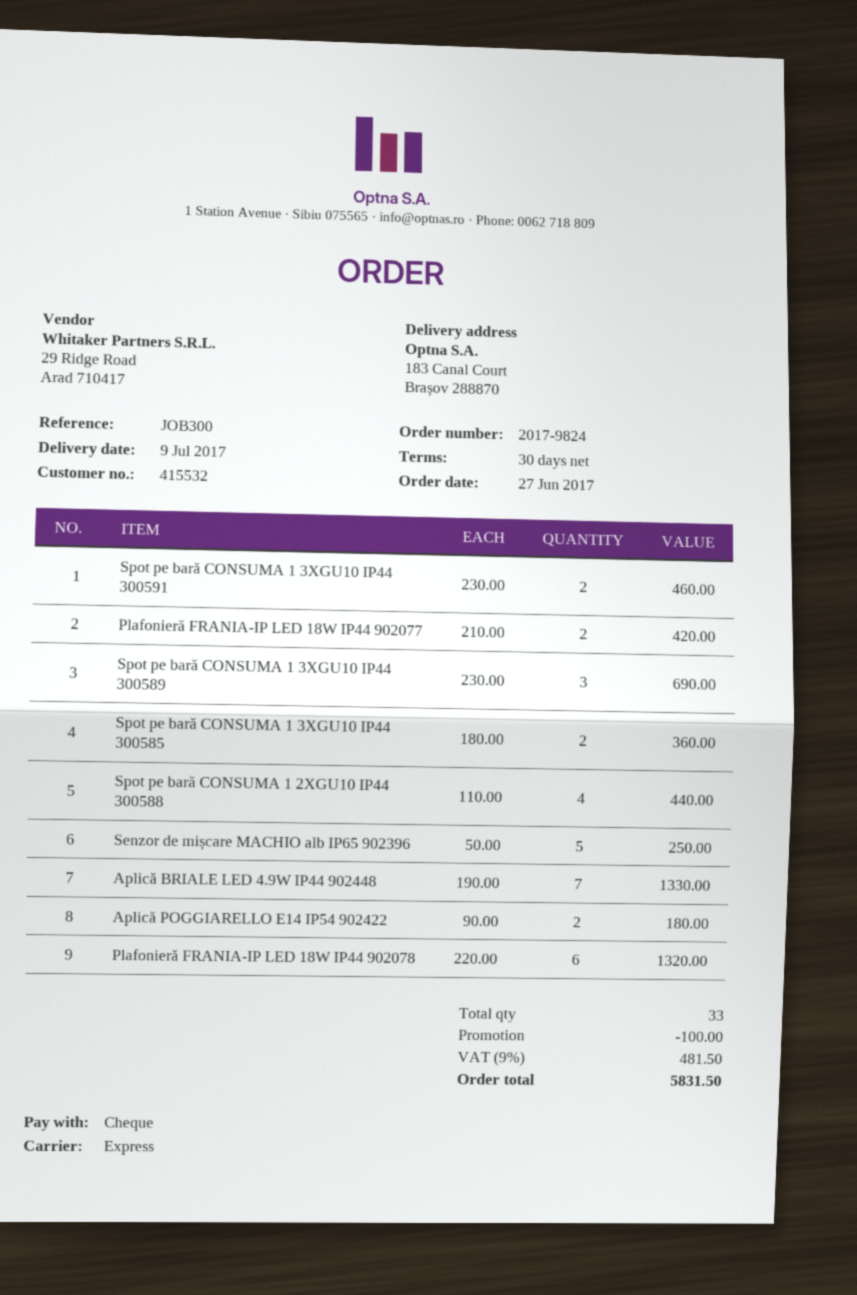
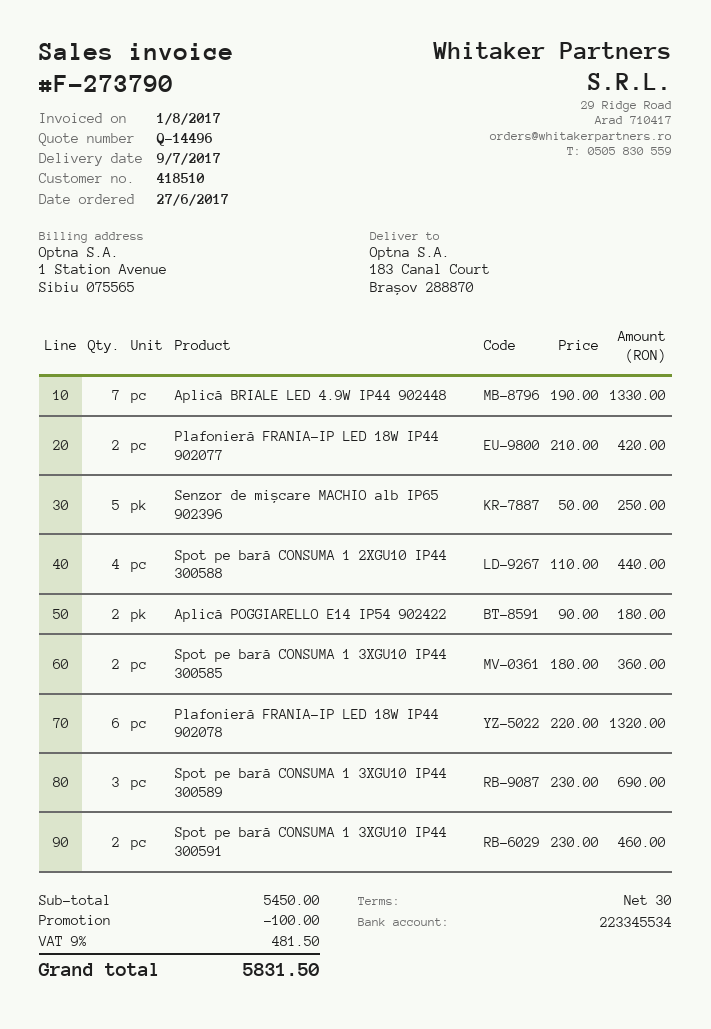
customer number: 415532 -> 418510

